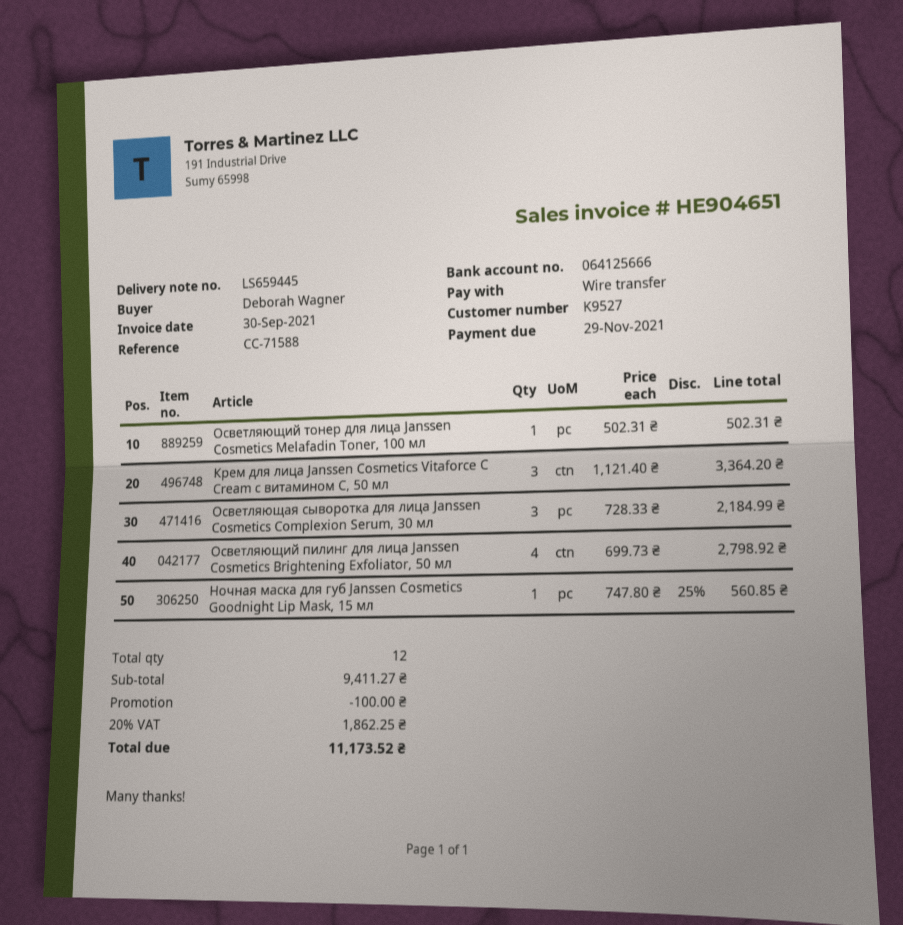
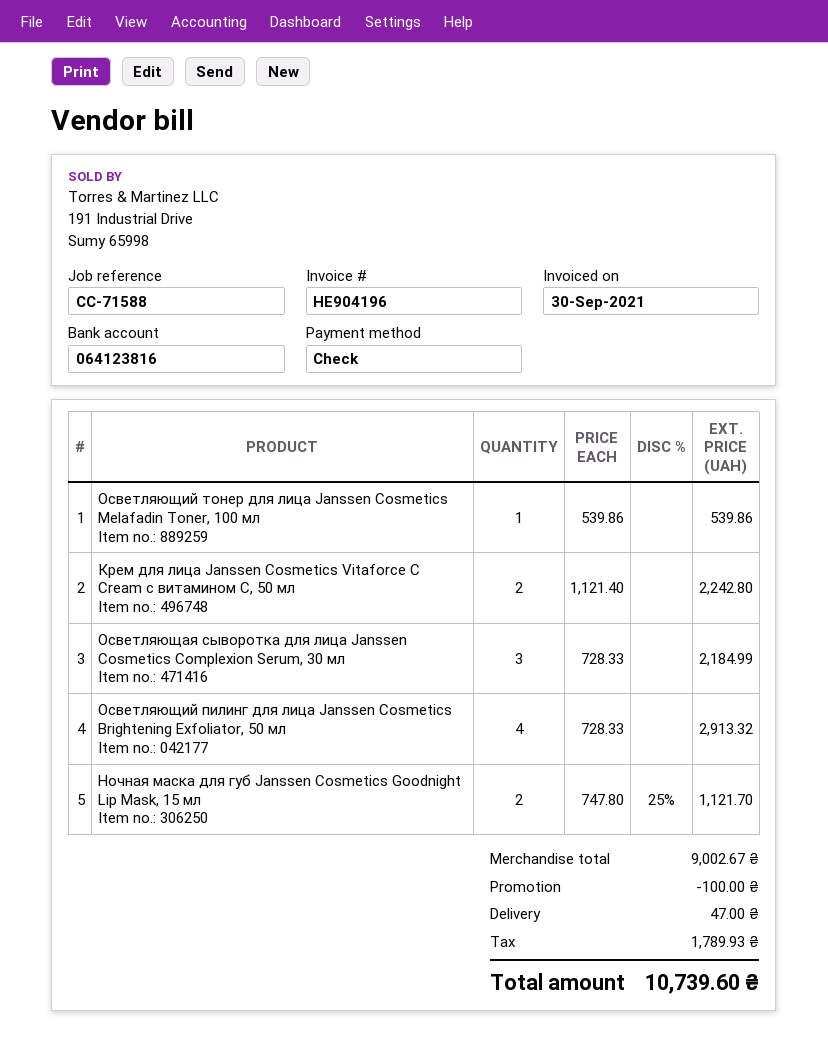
invoice number: HE904651 -> HE904196
payment method: bank transfer -> cheque
bank account: 064125666 -> 064123816
Осветляющий тонер для лица Janssen Cosmetics Melafadin Toner, 100 мл: 1 x 502.31 = 502.31 -> 1 x 539.86 = 539.86
Крем для лица Janssen Cosmetics Vitaforce C Cream с витамином C, 50 мл: 3 x 1121.40 = 3364.20 -> 2 x 1121.40 = 2242.80
Осветляющий пилинг для лица Janssen Cosmetics Brightening Exfoliator, 50 мл: 4 x 699.73 = 2798.92 -> 4 x 728.33 = 2913.32
Ночная маска для губ Janssen Cosmetics Goodnight Lip Mask, 15 мл: 1 x 747.80 - 25% = 560.85 -> 2 x 747.80 - 25% = 1121.70
subtotal: 9411.27 -> 9002.67
shipping: none -> 47.00
tax: 1862.25 -> 1789.93
total: 11173.52 -> 10739.60

